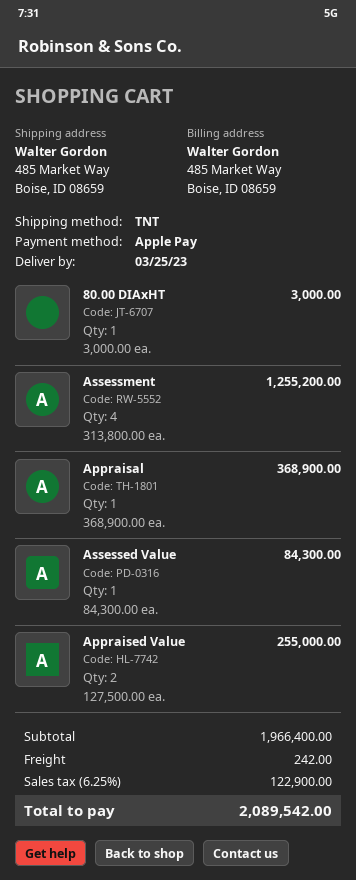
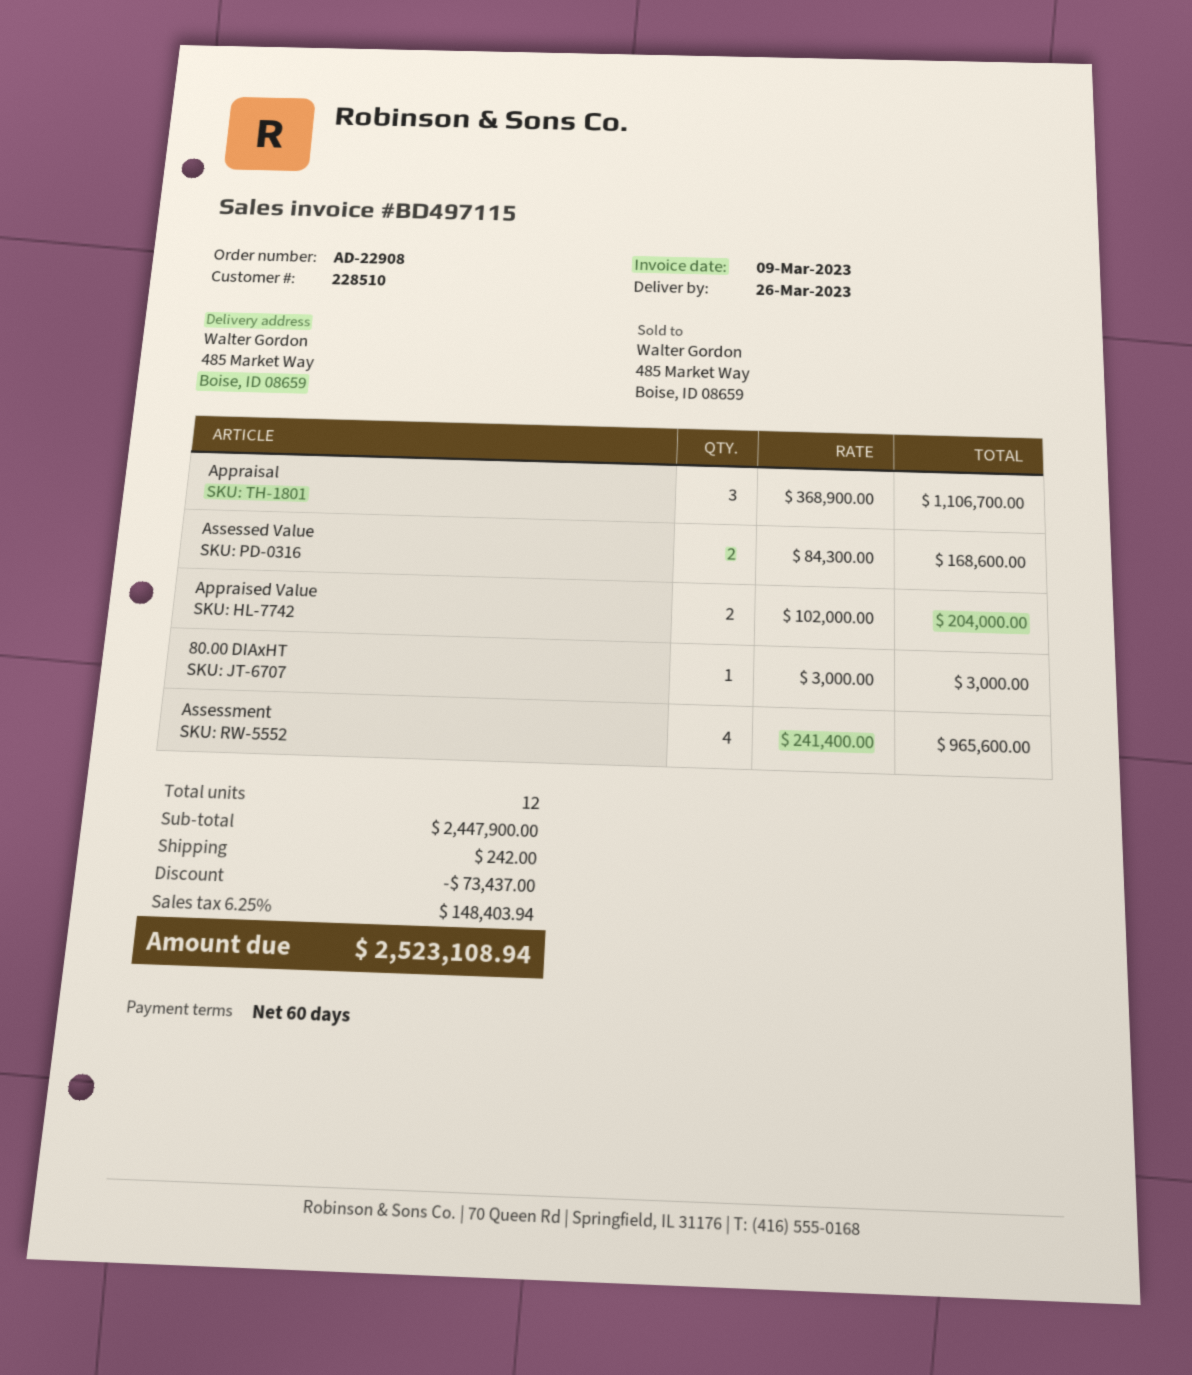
delivery date: 2023-03-25 -> 2023-03-26
Assessment: 4 x 313800.00 = 1255200.00 -> 4 x 241400.00 = 965600.00
Appraisal: 1 x 368900.00 = 368900.00 -> 3 x 368900.00 = 1106700.00
Assessed Value: 1 x 84300.00 = 84300.00 -> 2 x 84300.00 = 168600.00
Appraised Value: 2 x 127500.00 = 255000.00 -> 2 x 102000.00 = 204000.00
subtotal: 1966400.00 -> 2447900.00
discount: none -> 73437.00
tax: 6.25% = 122900.00 -> 6.25% = 148403.94
total: 2089542.00 -> 2523108.94

